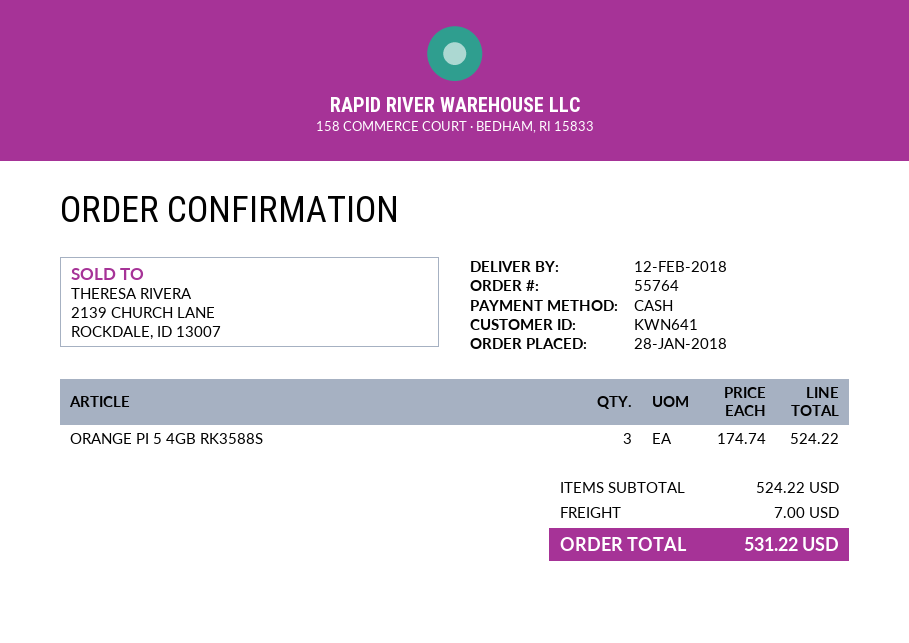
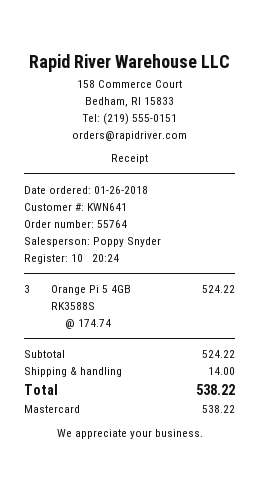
order date: 2018-01-28 -> 2018-01-26
payment method: cash -> Mastercard
shipping: 7.00 -> 14.00
total: 531.22 -> 538.22

